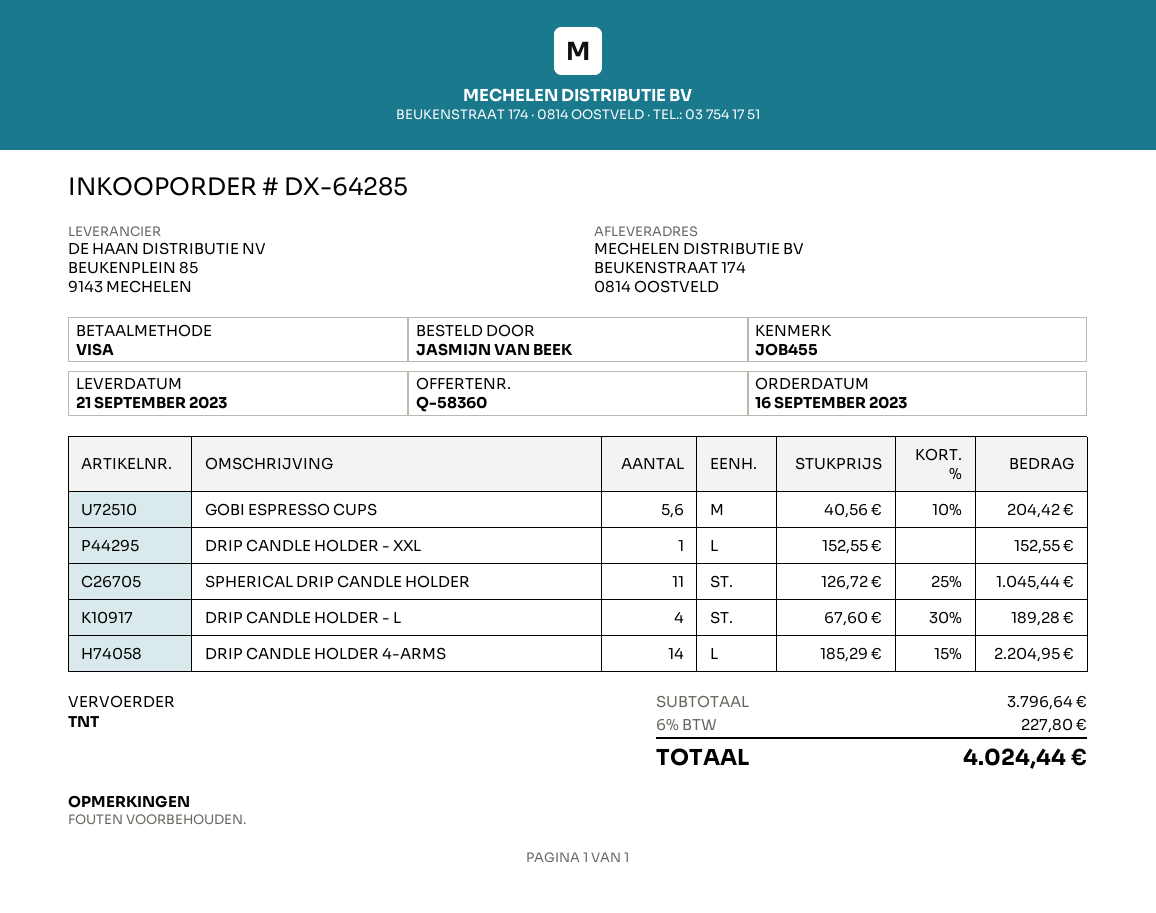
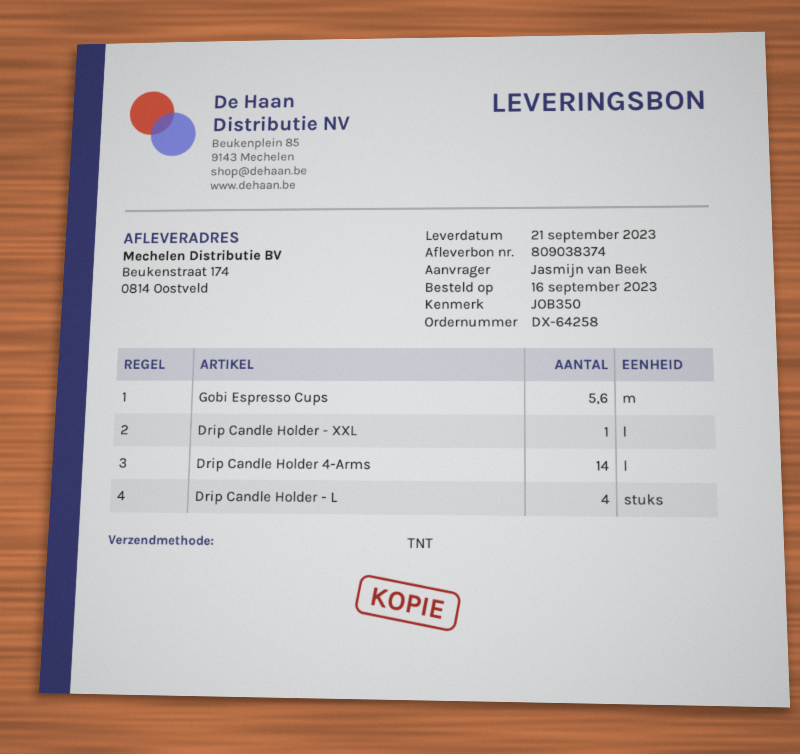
order number: DX-64285 -> DX-64258
reference: JOB455 -> JOB350
SPHERICAL DRIP CANDLE HOLDER: 11 -> none

